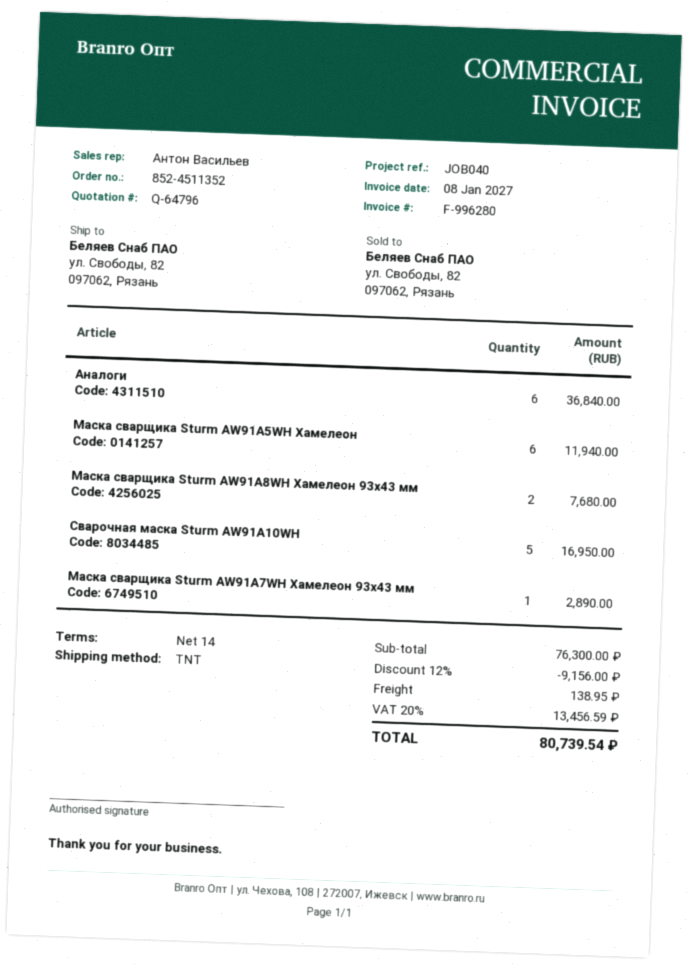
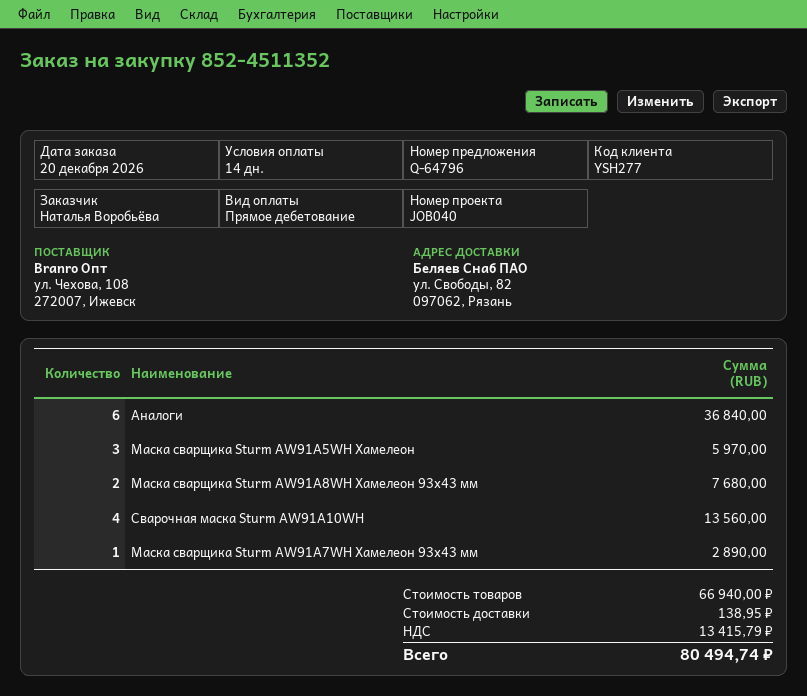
Маска сварщика Sturm AW91A5WH Хамелеон: 6 for 11940.00 -> 3 for 5970.00
Сварочная маска Sturm AW91A10WH: 5 for 16950.00 -> 4 for 13560.00
subtotal: 76300.00 -> 66940.00
discount: 12% = 9156.00 -> none
tax: 13456.59 -> 13415.79
total: 80739.54 -> 80494.74

